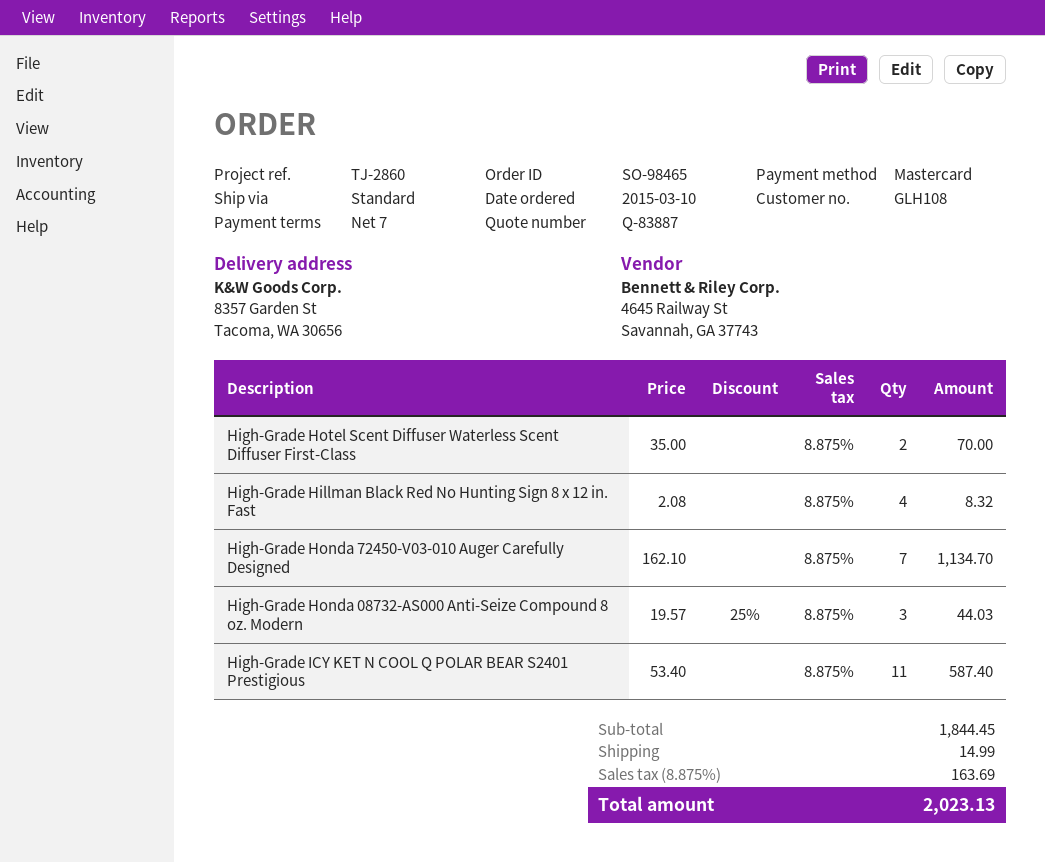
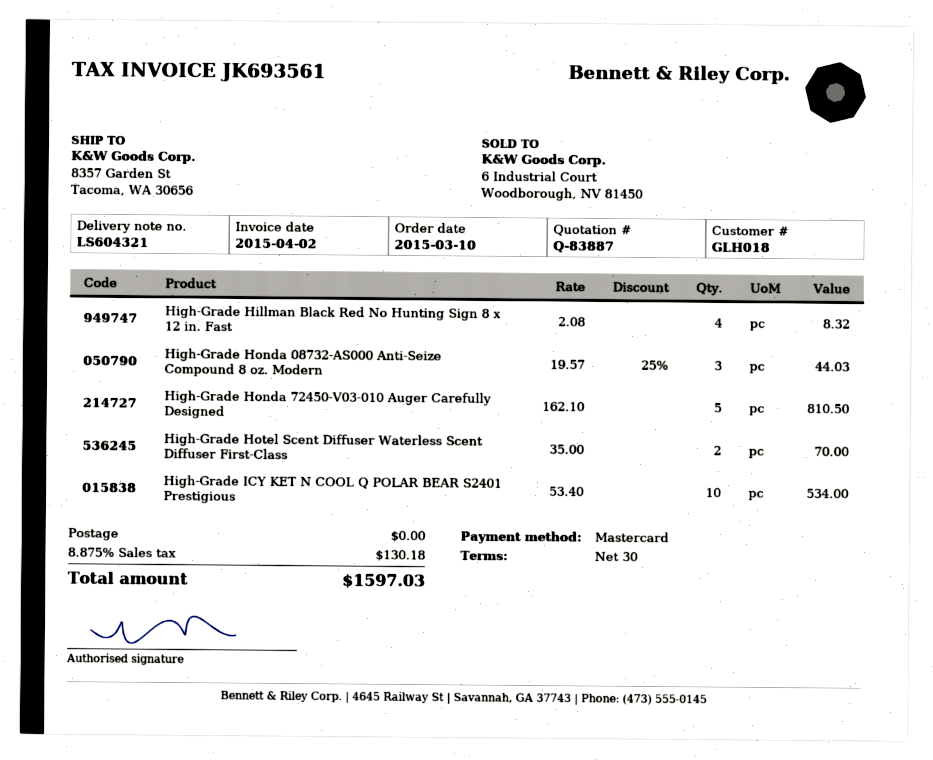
payment terms: 7 days -> 30 days
customer number: GLH108 -> GLH018
High-Grade Honda 72450-V03-010 Auger Carefully Designed: 7 x 162.10 = 1134.70 -> 5 x 162.10 = 810.50
High-Grade ICY KET N COOL Q POLAR BEAR S2401 Prestigious: 11 x 53.40 = 587.40 -> 10 x 53.40 = 534.00
shipping: 14.99 -> 0.00
tax: 8.875% = 163.69 -> 8.875% = 130.18
total: 2023.13 -> 1597.03

